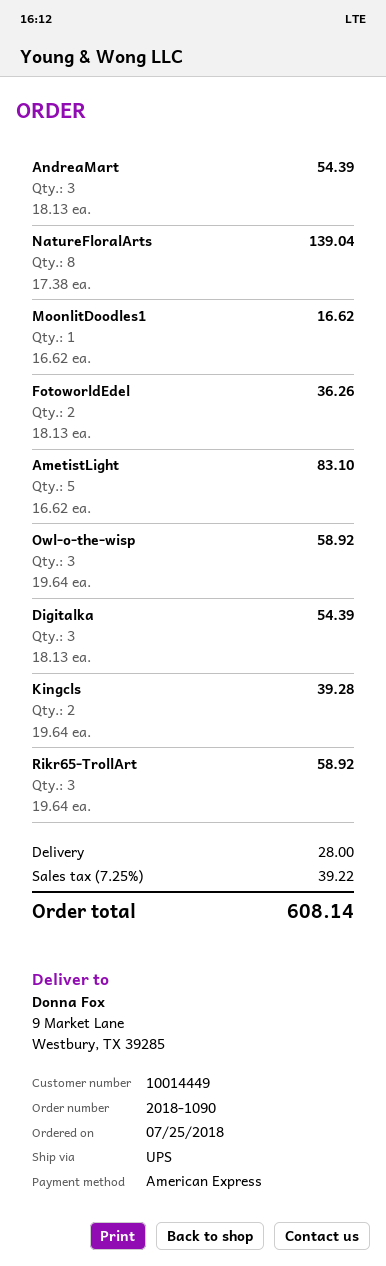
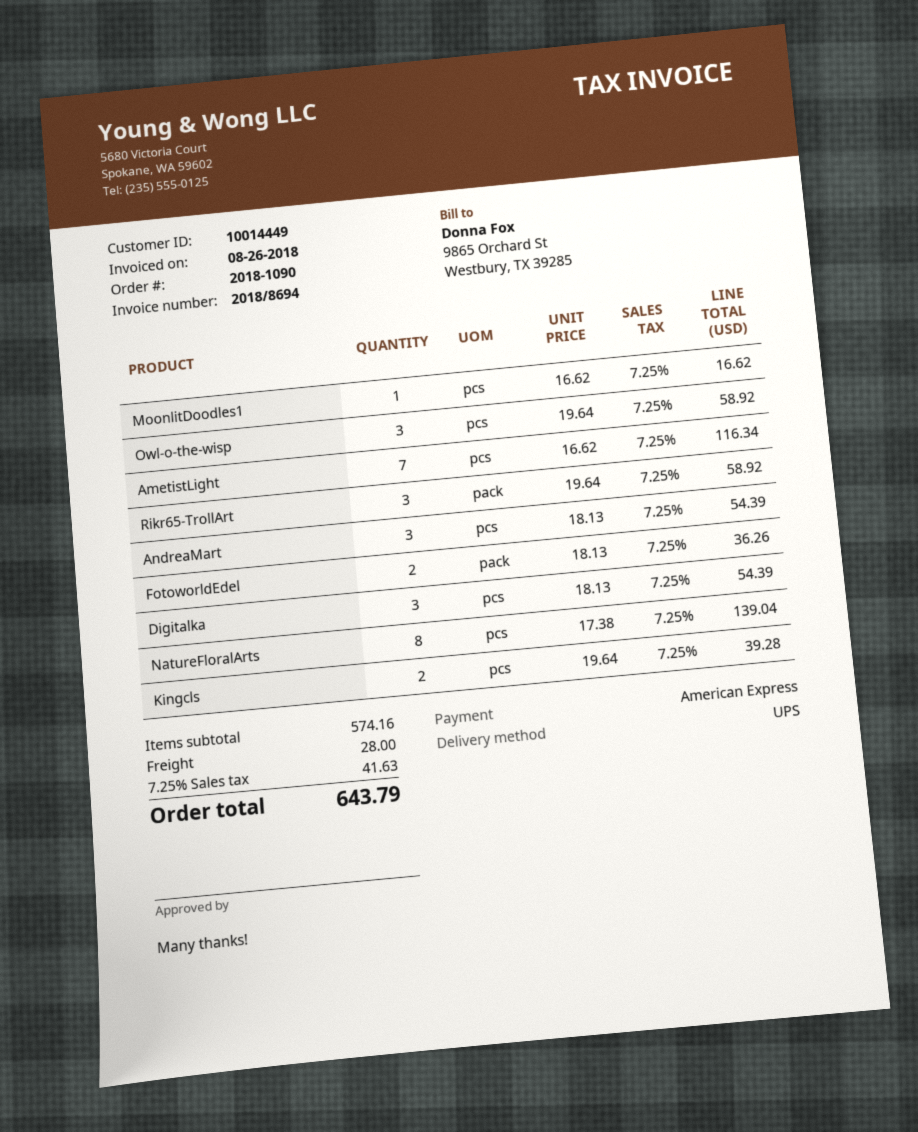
AmetistLight: 5 x 16.62 = 83.10 -> 7 x 16.62 = 116.34
tax: 7.25% = 39.22 -> 7.25% = 41.63
total: 608.14 -> 643.79

